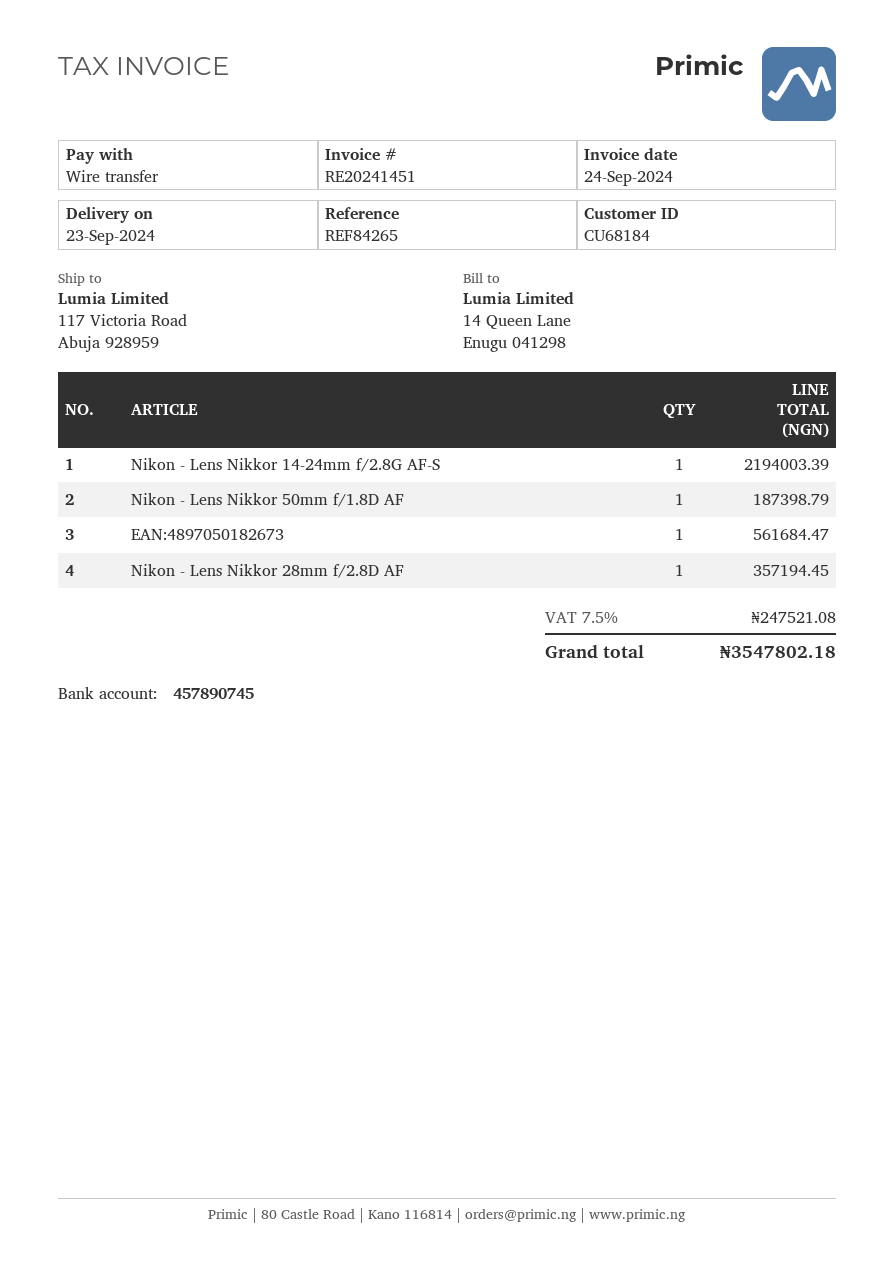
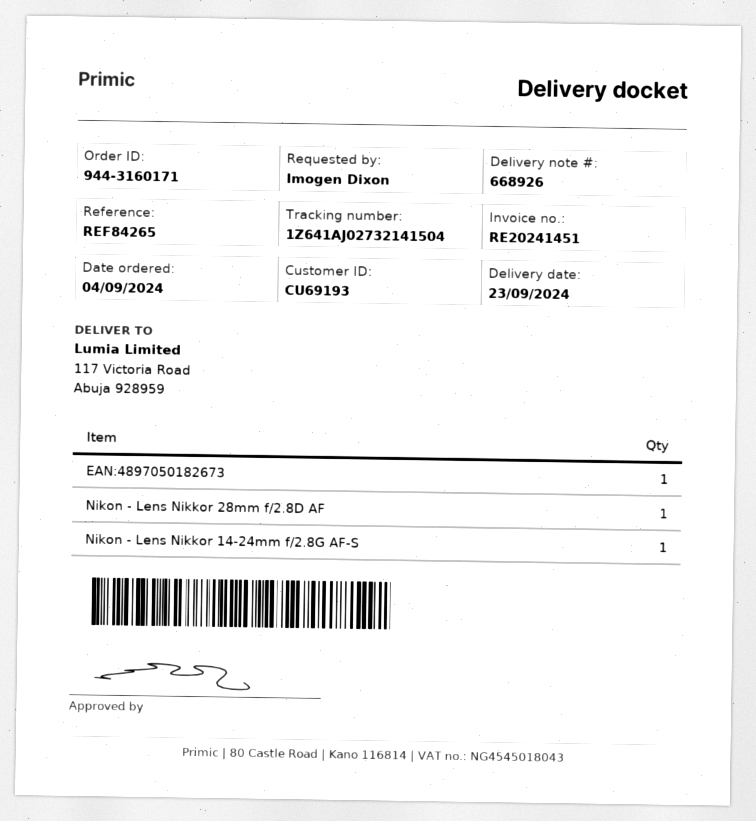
customer number: CU68184 -> CU69193
Nikon - Lens Nikkor 50mm f/1.8D AF: 1 -> none

